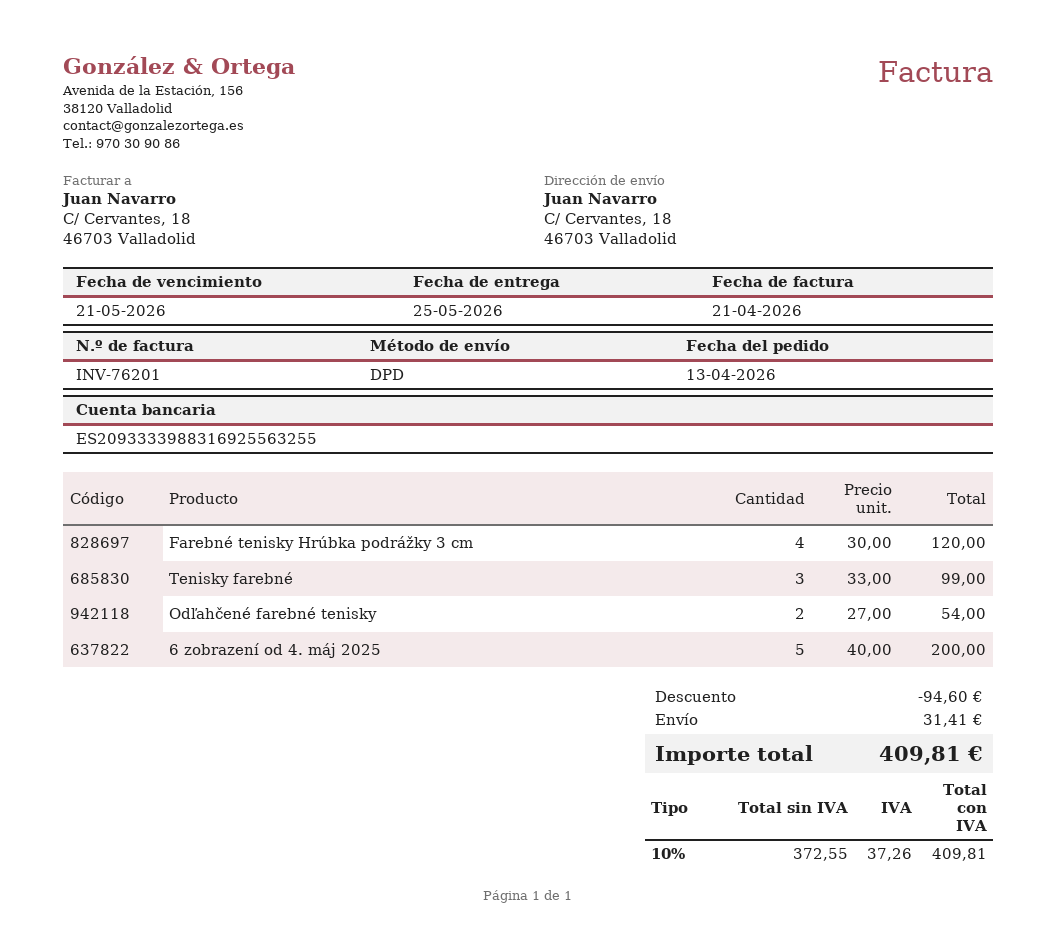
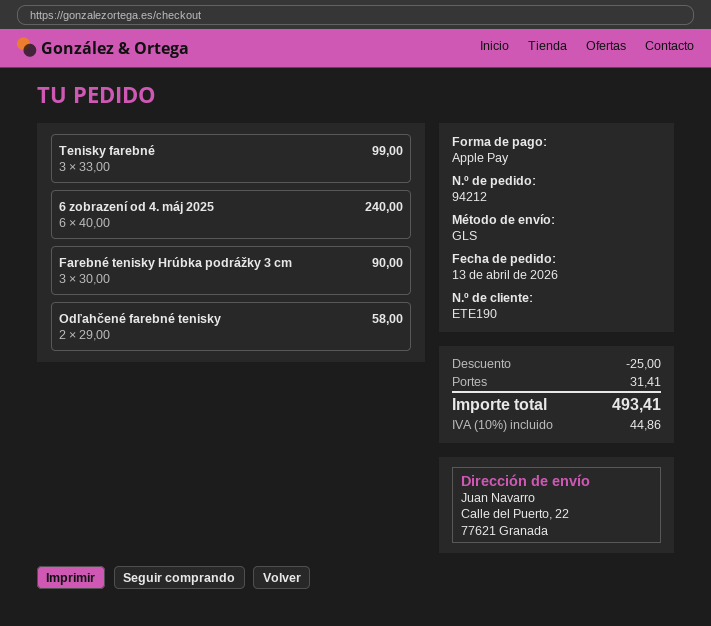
shipping method: DPD -> GLS
ship to: C/ Cervantes, 18, 46703 Valladolid -> Calle del Puerto, 22, 77621 Granada
Farebné tenisky Hrúbka podrážky 3 cm: 4 x 30.00 = 120.00 -> 3 x 30.00 = 90.00
Odľahčené farebné tenisky: 2 x 27.00 = 54.00 -> 2 x 29.00 = 58.00
6 zobrazení od 4. máj 2025: 5 x 40.00 = 200.00 -> 6 x 40.00 = 240.00
discount: 94.60 -> 25.00
tax: 10% = 37.26 -> 10% = 44.86
total: 409.81 -> 493.41

